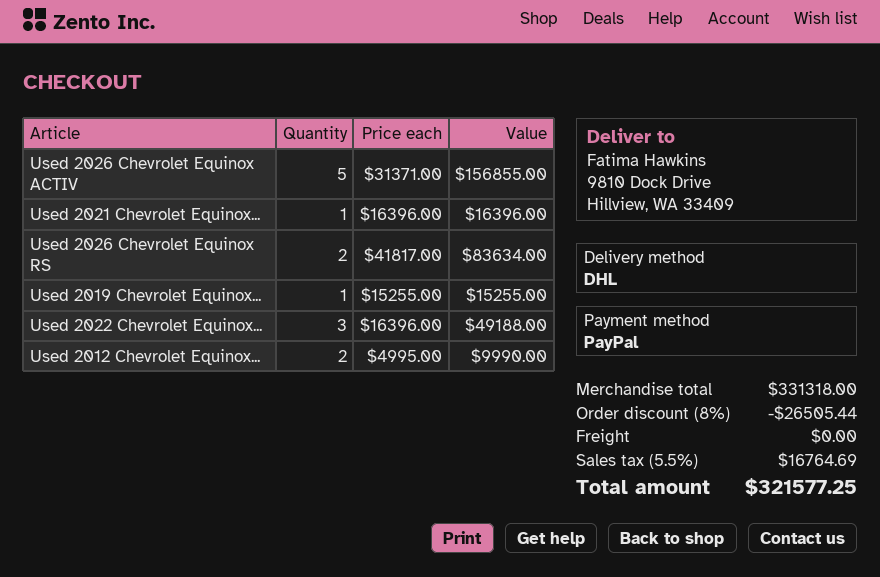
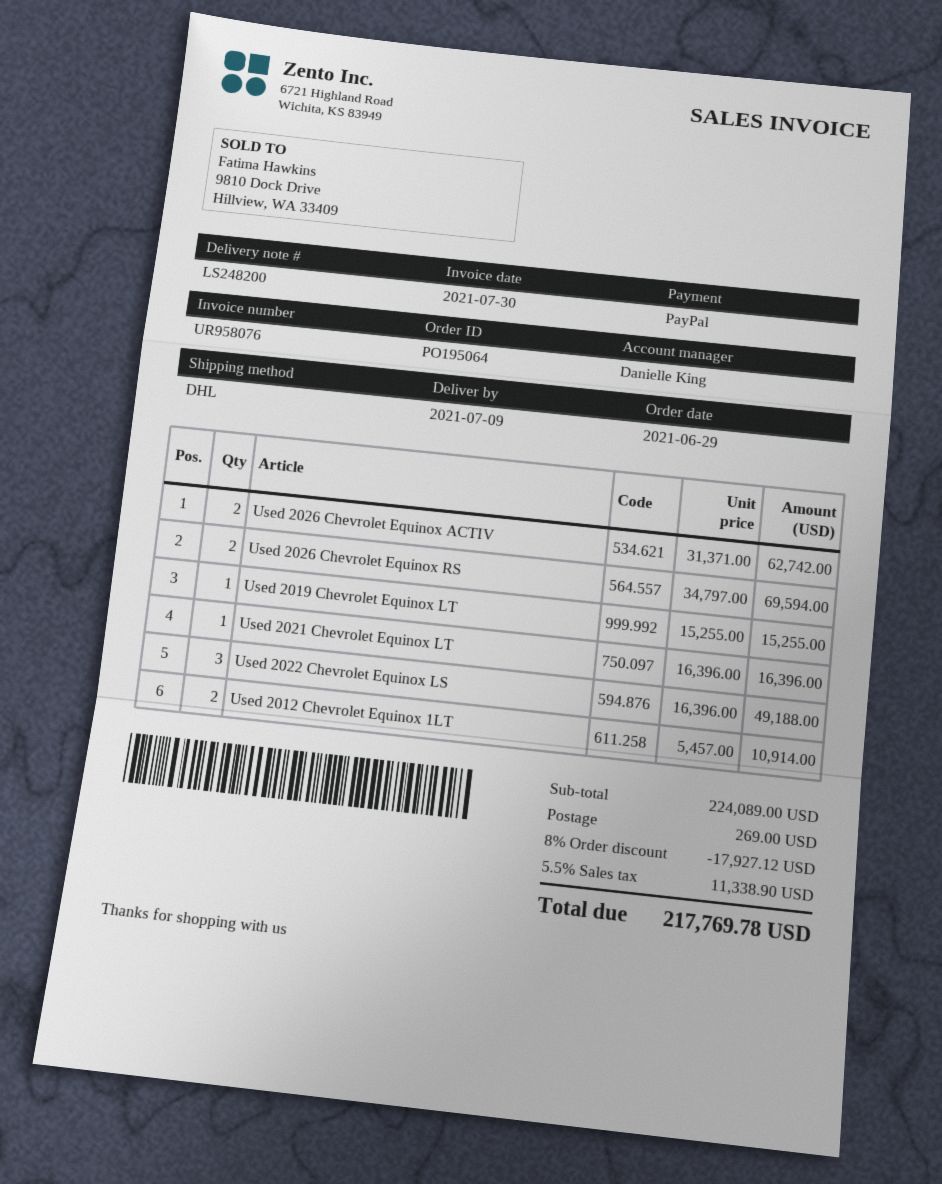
Used 2026 Chevrolet Equinox ACTIV: 5 x 31371.00 = 156855.00 -> 2 x 31371.00 = 62742.00
Used 2026 Chevrolet Equinox RS: 2 x 41817.00 = 83634.00 -> 2 x 34797.00 = 69594.00
Used 2012 Chevrolet Equinox...: 2 x 4995.00 = 9990.00 -> 2 x 5457.00 = 10914.00
subtotal: 331318.00 -> 224089.00
discount: 8% = 26505.44 -> 8% = 17927.12
shipping: 0.00 -> 269.00
tax: 5.5% = 16764.69 -> 5.5% = 11338.90
total: 321577.25 -> 217769.78

